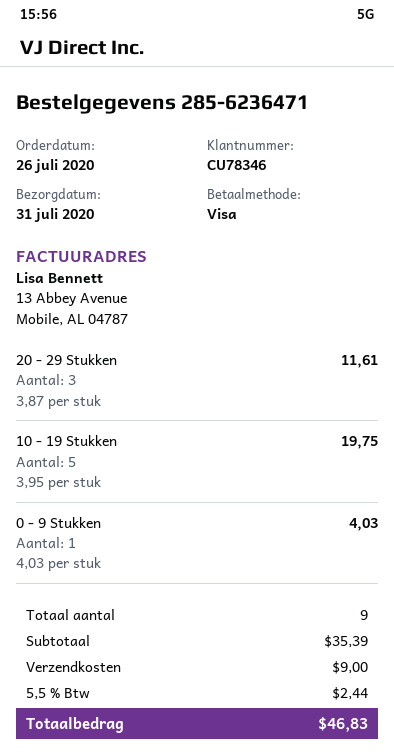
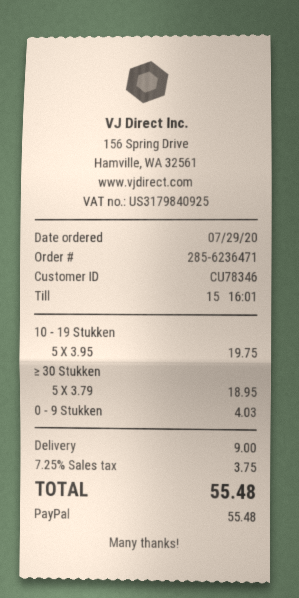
order date: 2020-07-26 -> 2020-07-29
payment method: Visa -> PayPal
20 - 29 Stukken: 3 x 3.87 = 11.61 -> none
≥ 30 Stukken: none -> 5 x 3.79 = 18.95
tax: 5.5% = 2.44 -> 7.25% = 3.75
total: 46.83 -> 55.48

